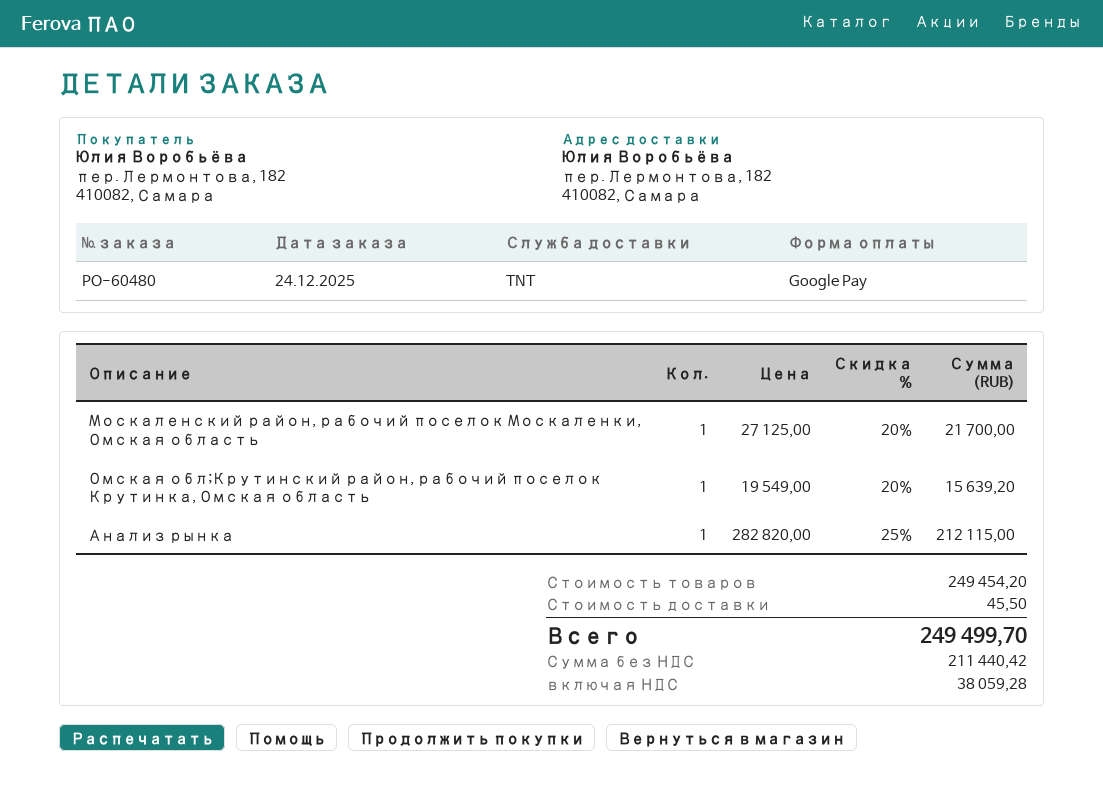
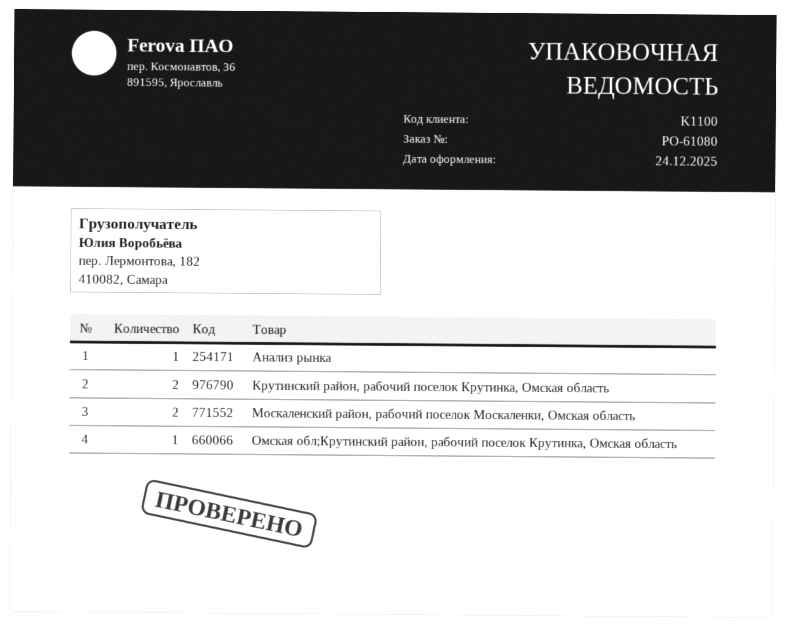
order number: PO-60480 -> PO-61080
Москаленский район, рабочий поселок Москаленки, Омская область: 1 -> 2
Крутинский район, рабочий поселок Крутинка, Омская область: none -> 2

